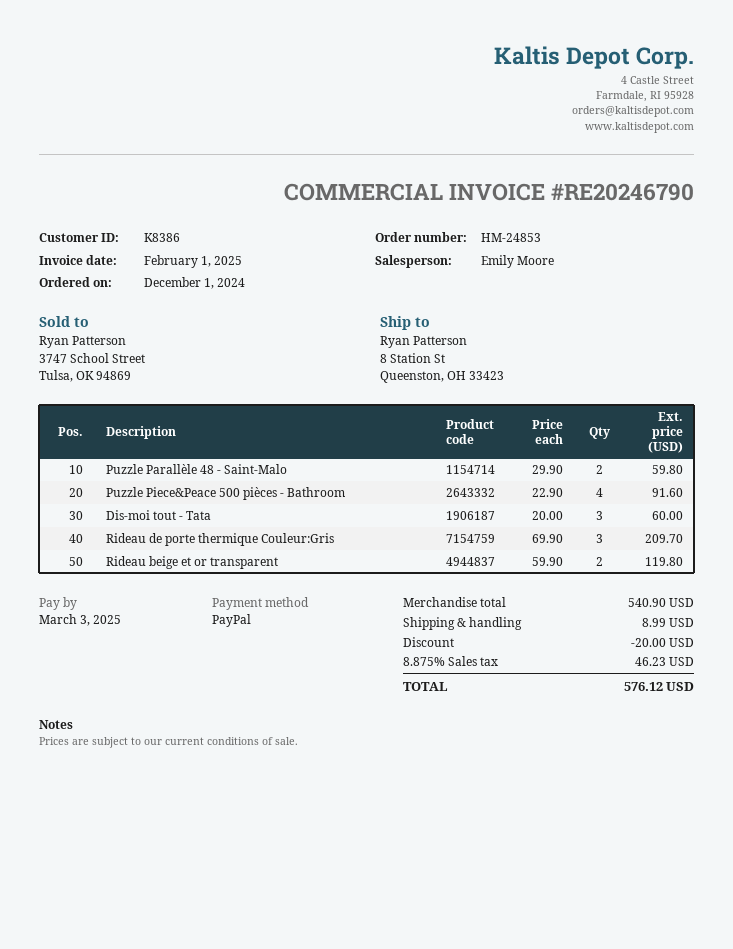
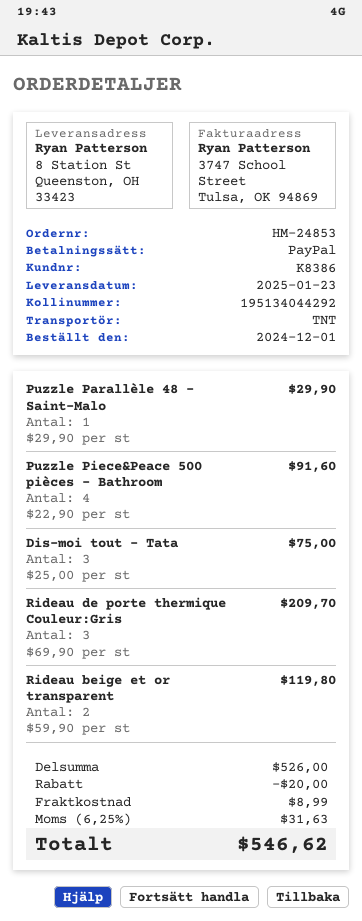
Puzzle Parallèle 48 - Saint-Malo: 2 x 29.90 = 59.80 -> 1 x 29.90 = 29.90
Dis-moi tout - Tata: 3 x 20.00 = 60.00 -> 3 x 25.00 = 75.00
subtotal: 540.90 -> 526.00
tax: 8.875% = 46.23 -> 6.25% = 31.63
total: 576.12 -> 546.62

